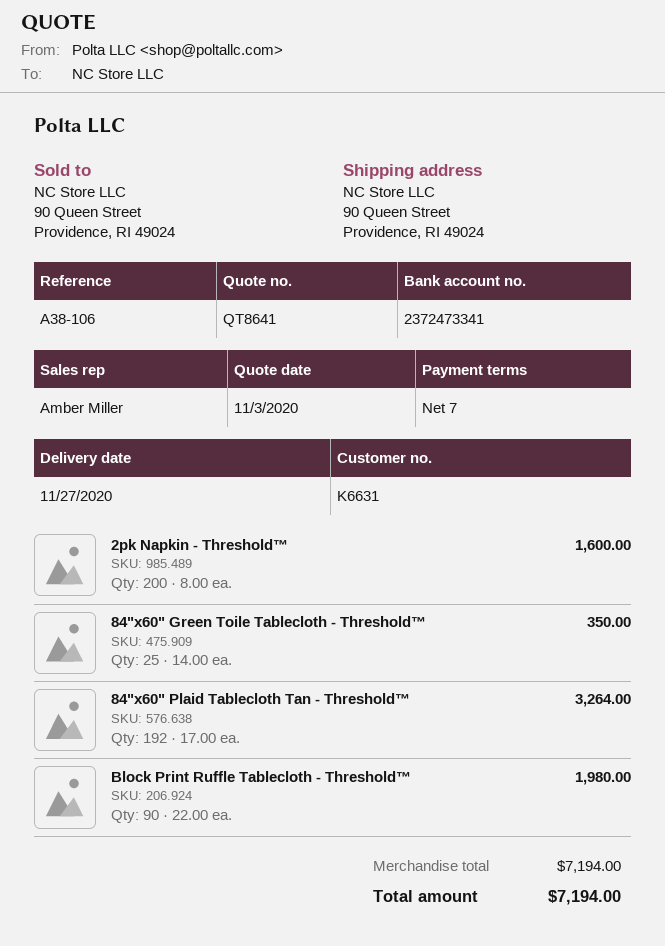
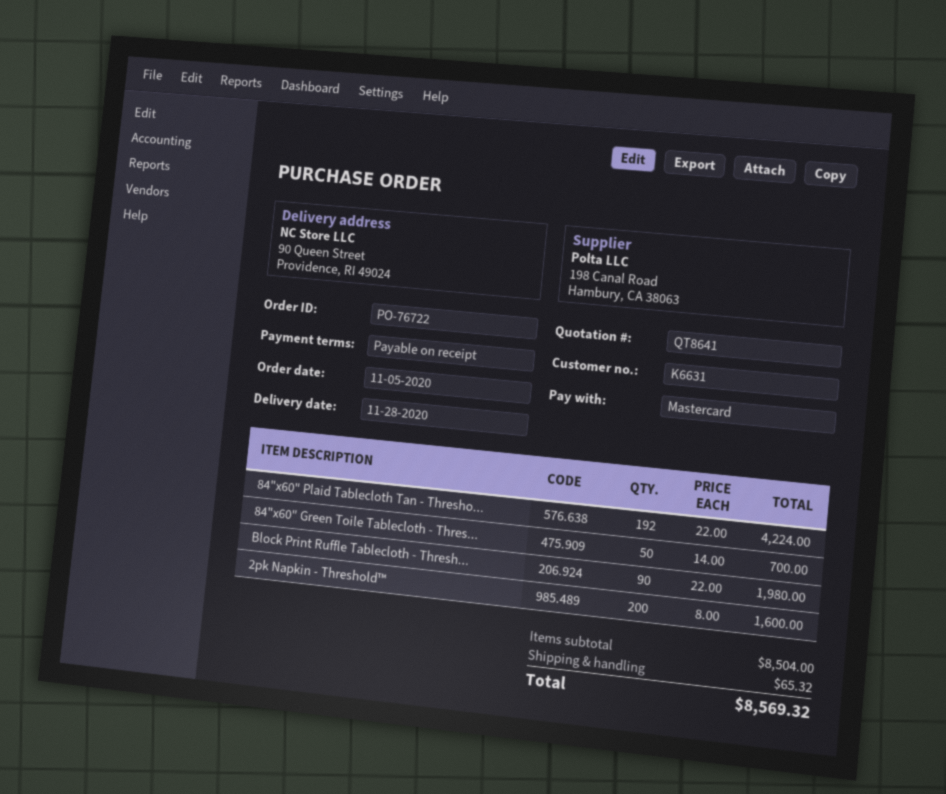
delivery date: 2020-11-27 -> 2020-11-28
payment terms: 7 days -> on receipt
84"x60" Green Toile Tablecloth - Threshold™: 25 x 14.00 = 350.00 -> 50 x 14.00 = 700.00
84"x60" Plaid Tablecloth Tan - Threshold™: 192 x 17.00 = 3264.00 -> 192 x 22.00 = 4224.00
subtotal: 7194.00 -> 8504.00
shipping: none -> 65.32
total: 7194.00 -> 8569.32

